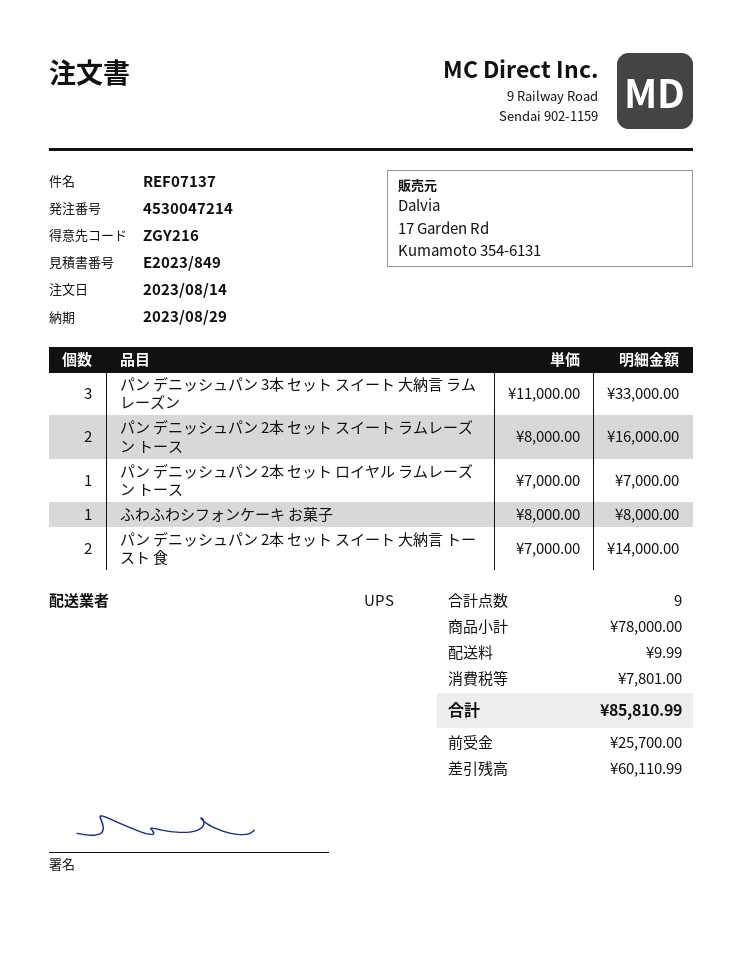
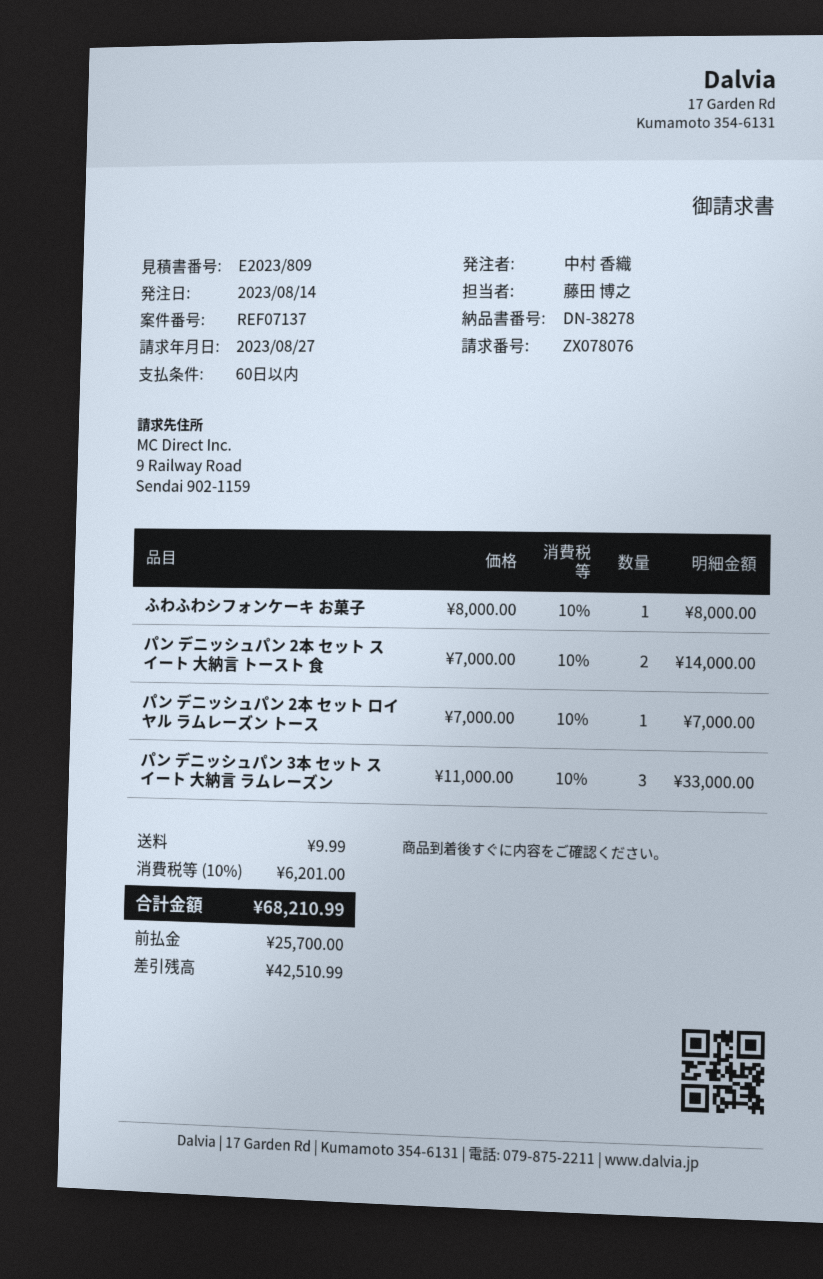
quote number: E2023/849 -> E2023/809
パン デニッシュパン 2本 セット スイート ラムレーズン トース: 2 x 8000.00 = 16000.00 -> none
tax: 7801.00 -> 6201.00
total: 85810.99 -> 68210.99
balance: 60110.99 -> 42510.99

